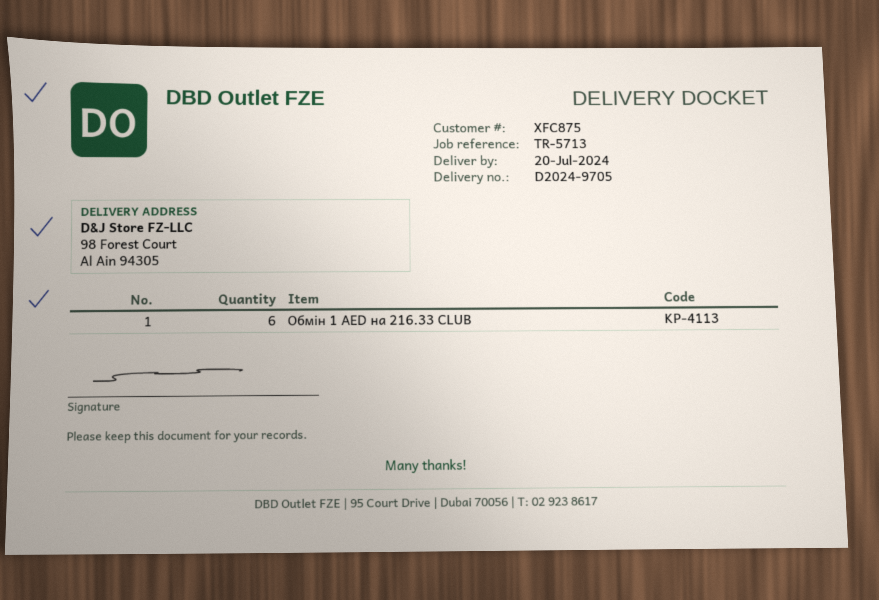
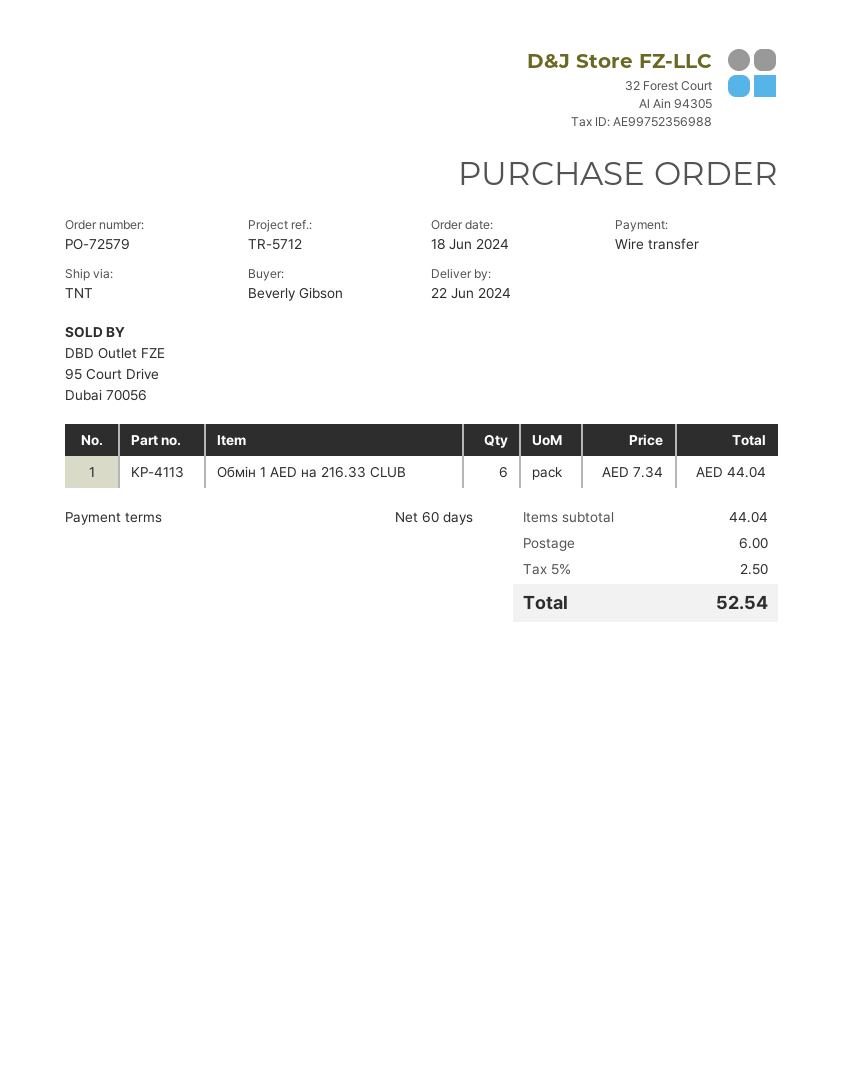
delivery date: 2024-07-20 -> 2024-06-22
reference: TR-5713 -> TR-5712

